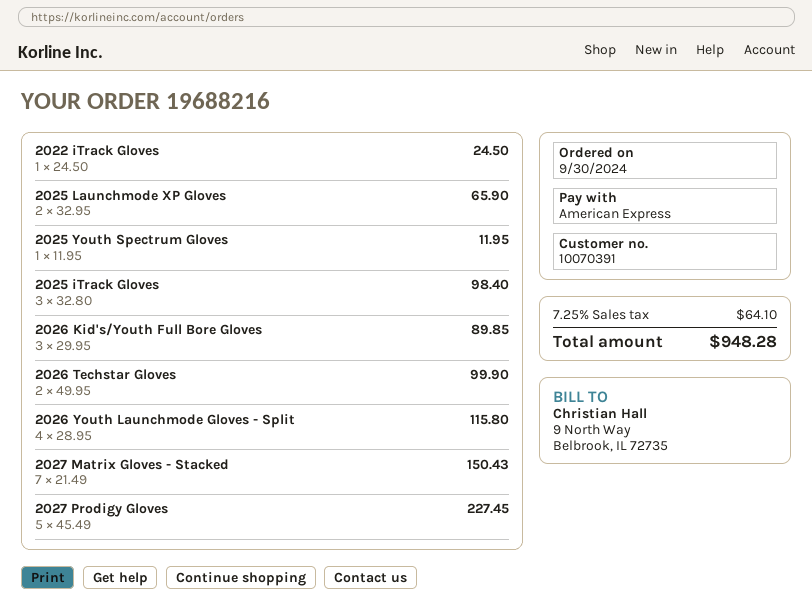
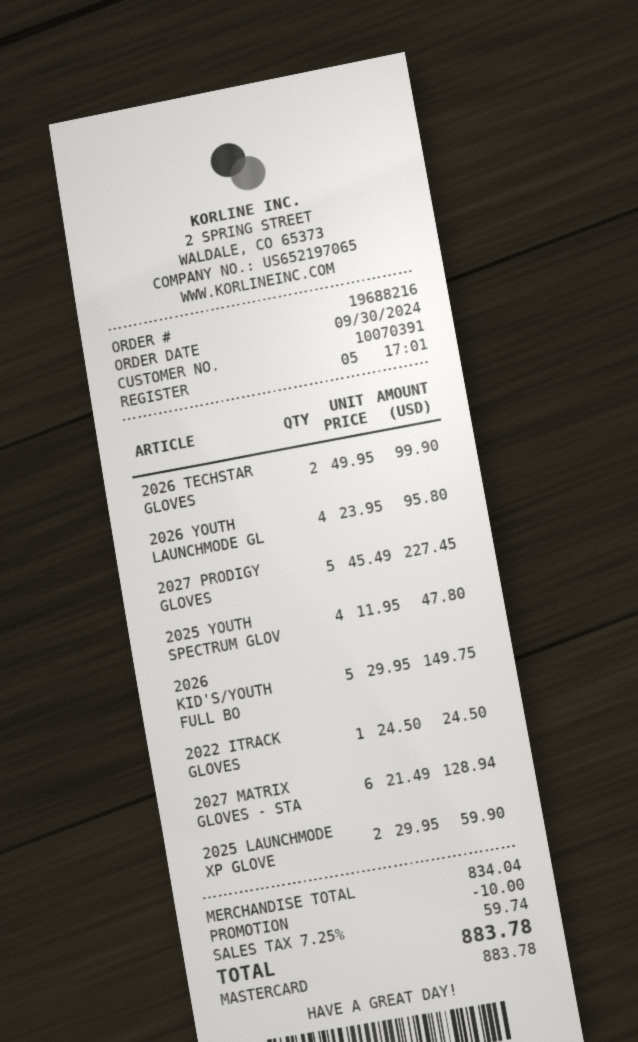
payment method: American Express -> Mastercard
2025 Launchmode XP Gloves: 2 x 32.95 = 65.90 -> 2 x 29.95 = 59.90
2025 Youth Spectrum Gloves: 1 x 11.95 = 11.95 -> 4 x 11.95 = 47.80
2025 iTrack Gloves: 3 x 32.80 = 98.40 -> none
2026 Kid's/Youth Full Bore Gloves: 3 x 29.95 = 89.85 -> 5 x 29.95 = 149.75
2026 Youth Launchmode Gloves - Split: 4 x 28.95 = 115.80 -> 4 x 23.95 = 95.80
2027 Matrix Gloves - Stacked: 7 x 21.49 = 150.43 -> 6 x 21.49 = 128.94
discount: none -> 10.00
tax: 7.25% = 64.10 -> 7.25% = 59.74
total: 948.28 -> 883.78

